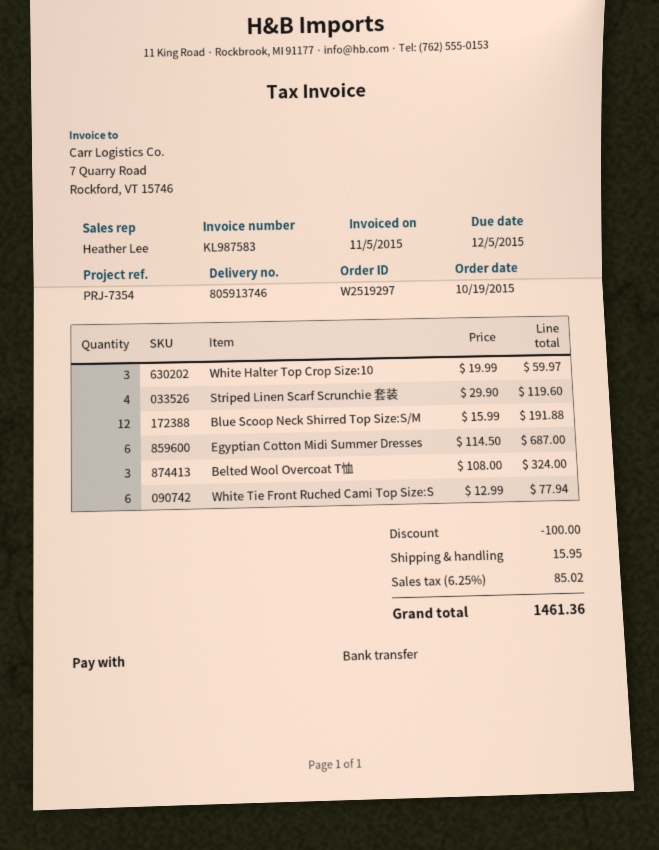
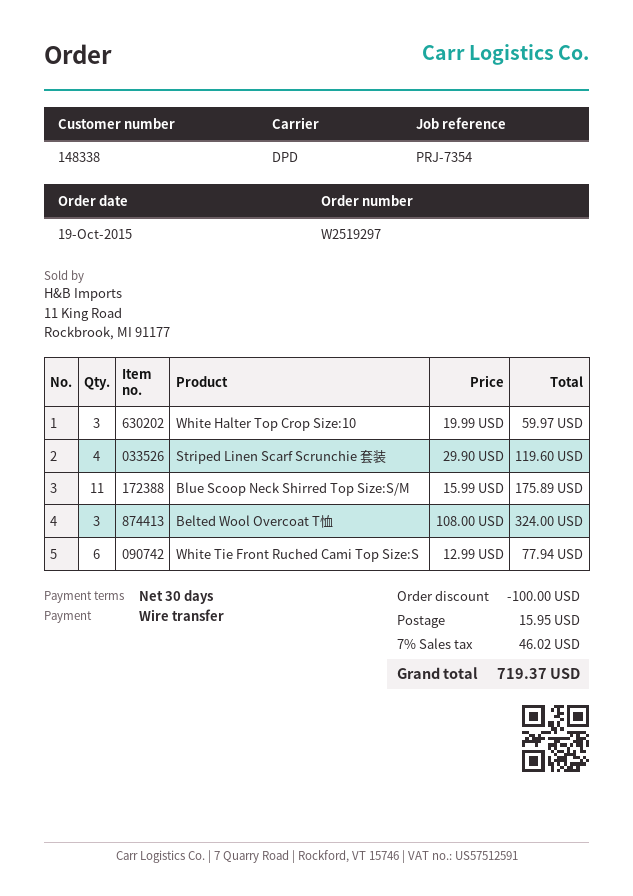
Blue Scoop Neck Shirred Top Size:S/M: 12 x 15.99 = 191.88 -> 11 x 15.99 = 175.89
Egyptian Cotton Midi Summer Dresses: 6 x 114.50 = 687.00 -> none
tax: 6.25% = 85.02 -> 7% = 46.02
total: 1461.36 -> 719.37

